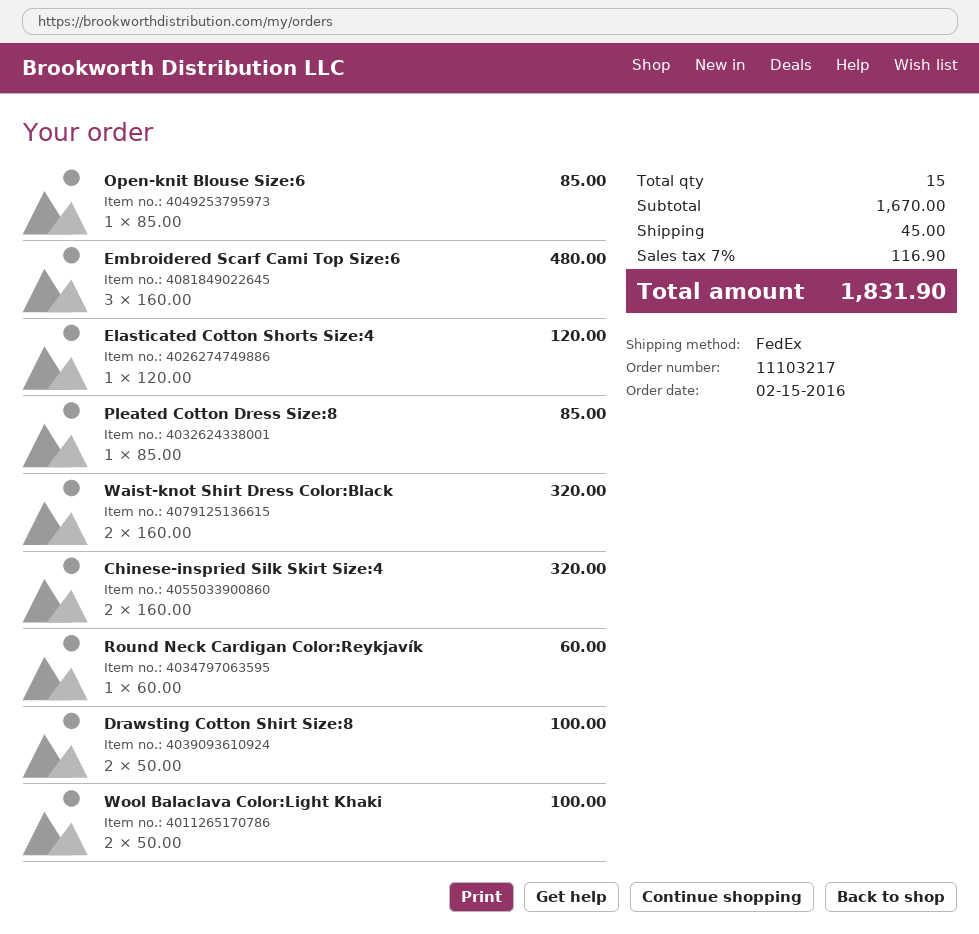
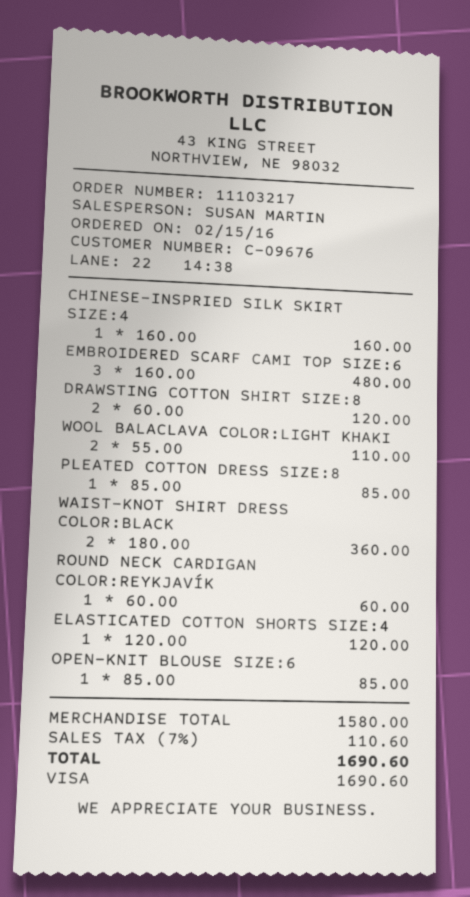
Waist-knot Shirt Dress Color:Black: 2 x 160.00 = 320.00 -> 2 x 180.00 = 360.00
Chinese-inspried Silk Skirt Size:4: 2 x 160.00 = 320.00 -> 1 x 160.00 = 160.00
Drawsting Cotton Shirt Size:8: 2 x 50.00 = 100.00 -> 2 x 60.00 = 120.00
Wool Balaclava Color:Light Khaki: 2 x 50.00 = 100.00 -> 2 x 55.00 = 110.00
subtotal: 1670.00 -> 1580.00
shipping: 45.00 -> none
tax: 7% = 116.90 -> 7% = 110.60
total: 1831.90 -> 1690.60

